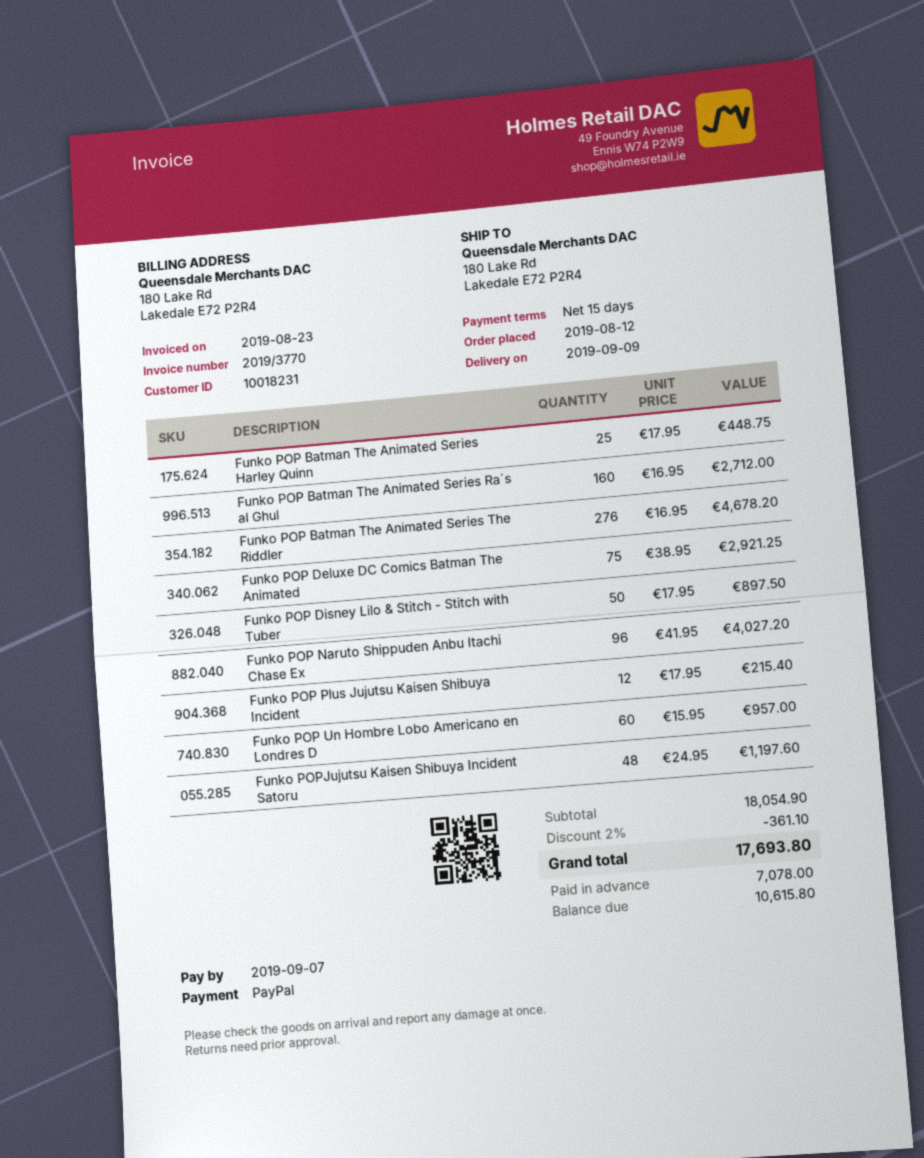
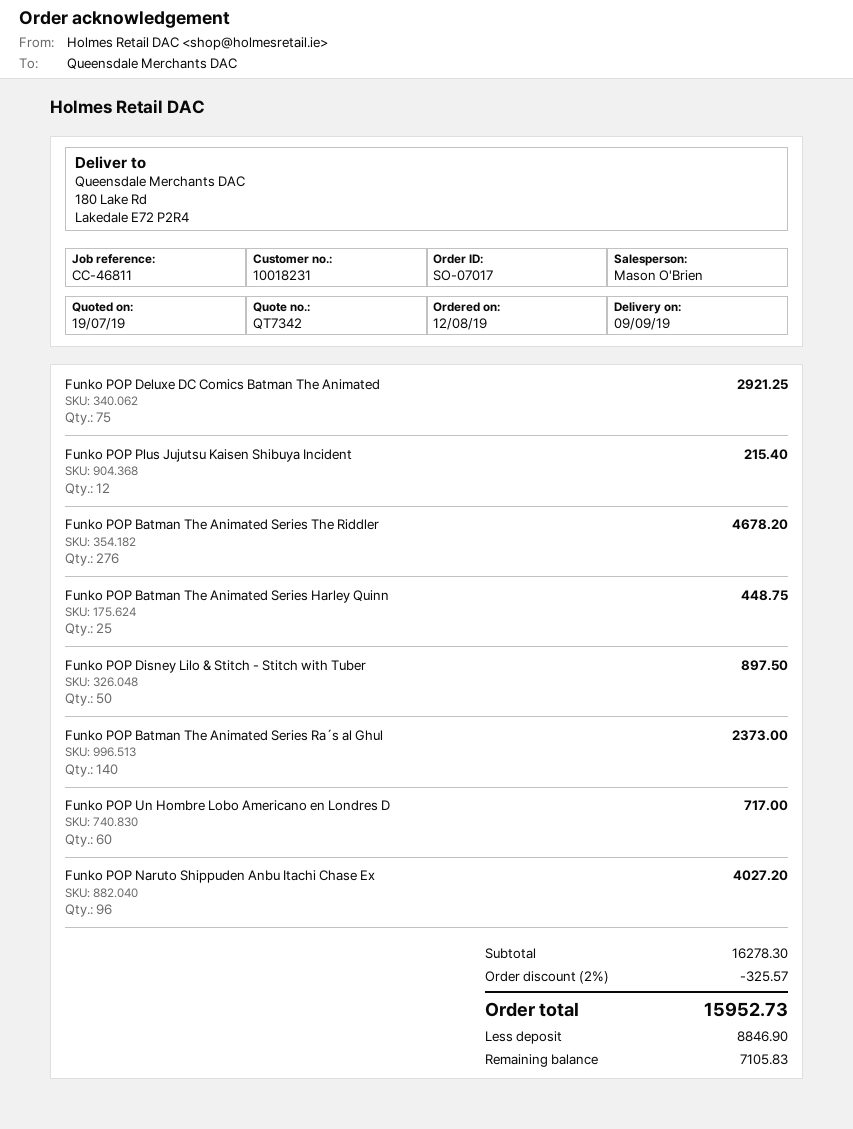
Funko POP Batman The Animated Series Ra´s al Ghul: 160 for 2712.00 -> 140 for 2373.00
Funko POP Un Hombre Lobo Americano en Londres D: 60 for 957.00 -> 60 for 717.00
Funko POPJujutsu Kaisen Shibuya Incident Satoru: 48 for 1197.60 -> none
subtotal: 18054.90 -> 16278.30
discount: 2% = 361.10 -> 2% = 325.57
total: 17693.80 -> 15952.73
deposit: 7078.00 -> 8846.90
balance: 10615.80 -> 7105.83

